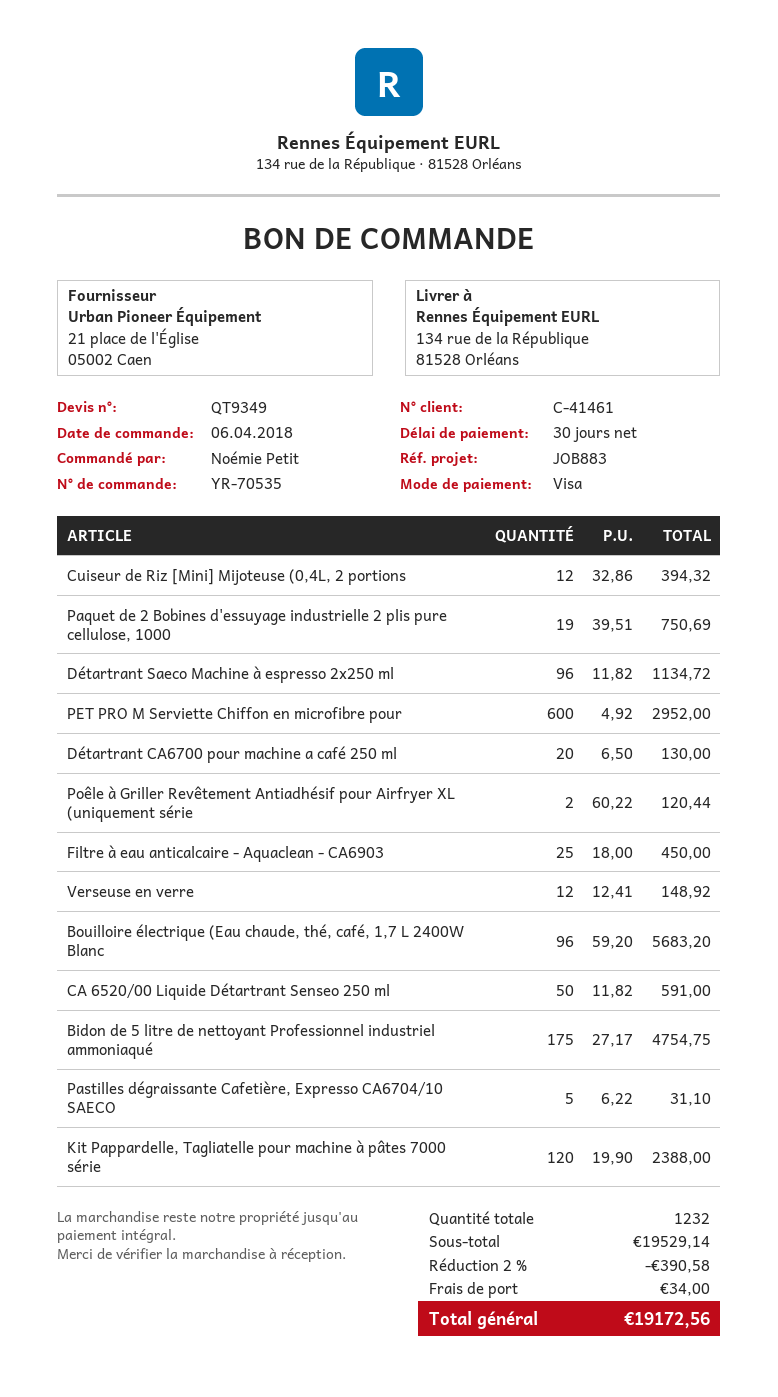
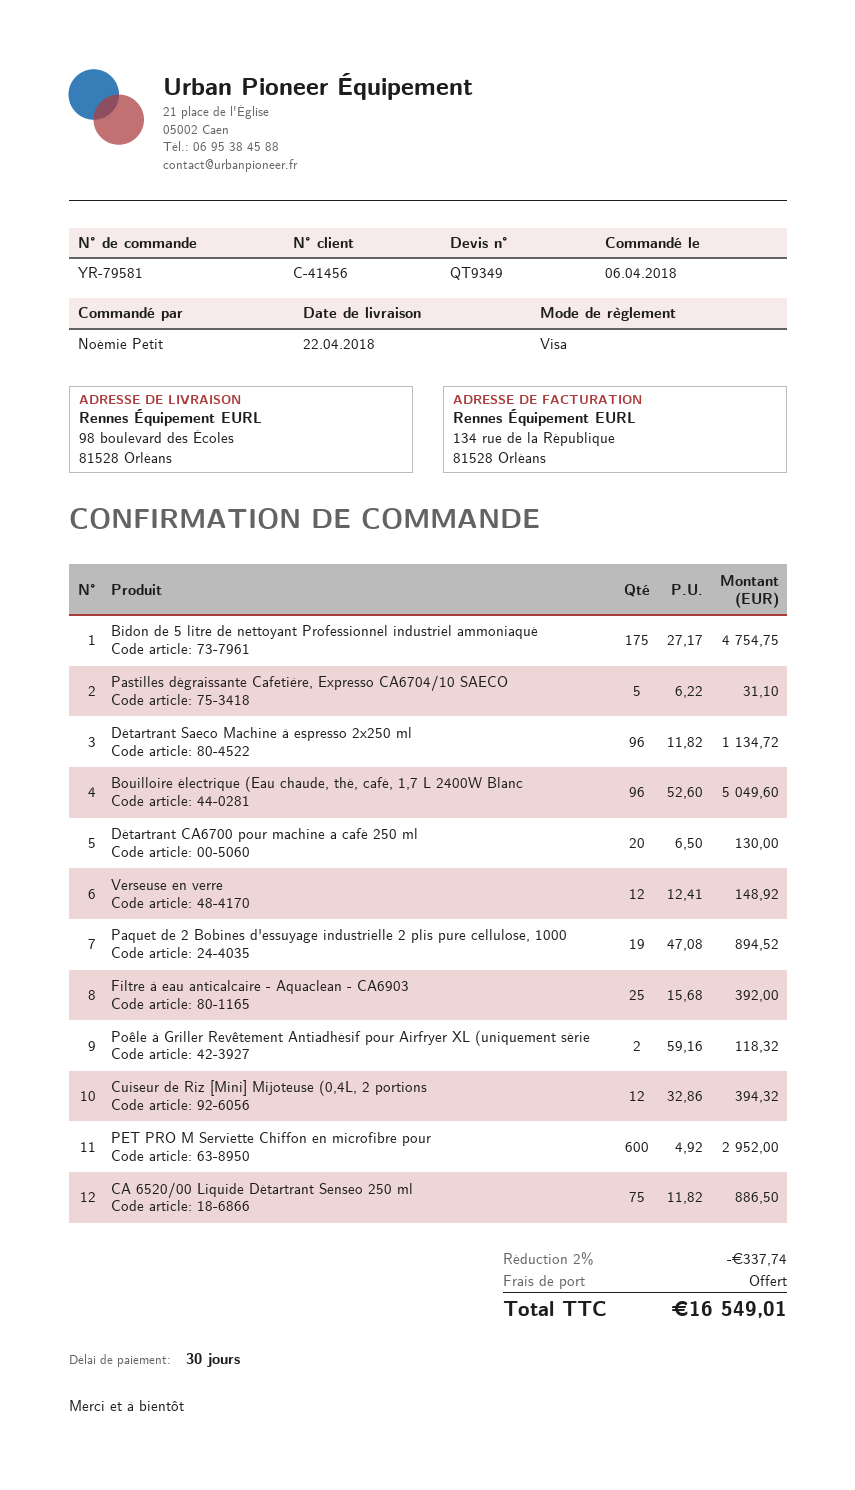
order number: YR-70535 -> YR-79581
customer number: C-41461 -> C-41456
ship to: 134 rue de la République, 81528 Orléans -> 98 boulevard des Écoles, 81528 Orléans
Paquet de 2 Bobines d'essuyage industrielle 2 plis pure cellulose, 1000: 19 x 39.51 = 750.69 -> 19 x 47.08 = 894.52
Poêle à Griller Revêtement Antiadhésif pour Airfryer XL (uniquement série: 2 x 60.22 = 120.44 -> 2 x 59.16 = 118.32
Filtre à eau anticalcaire - Aquaclean - CA6903: 25 x 18.00 = 450.00 -> 25 x 15.68 = 392.00
Bouilloire électrique (Eau chaude, thé, café, 1,7 L 2400W Blanc: 96 x 59.20 = 5683.20 -> 96 x 52.60 = 5049.60
CA 6520/00 Liquide Détartrant Senseo 250 ml: 50 x 11.82 = 591.00 -> 75 x 11.82 = 886.50
Kit Pappardelle, Tagliatelle pour machine à pâtes 7000 série: 120 x 19.90 = 2388.00 -> none
discount: 2% = 390.58 -> 2% = 337.74
shipping: 34.00 -> 0.00
total: 19172.56 -> 16549.01

